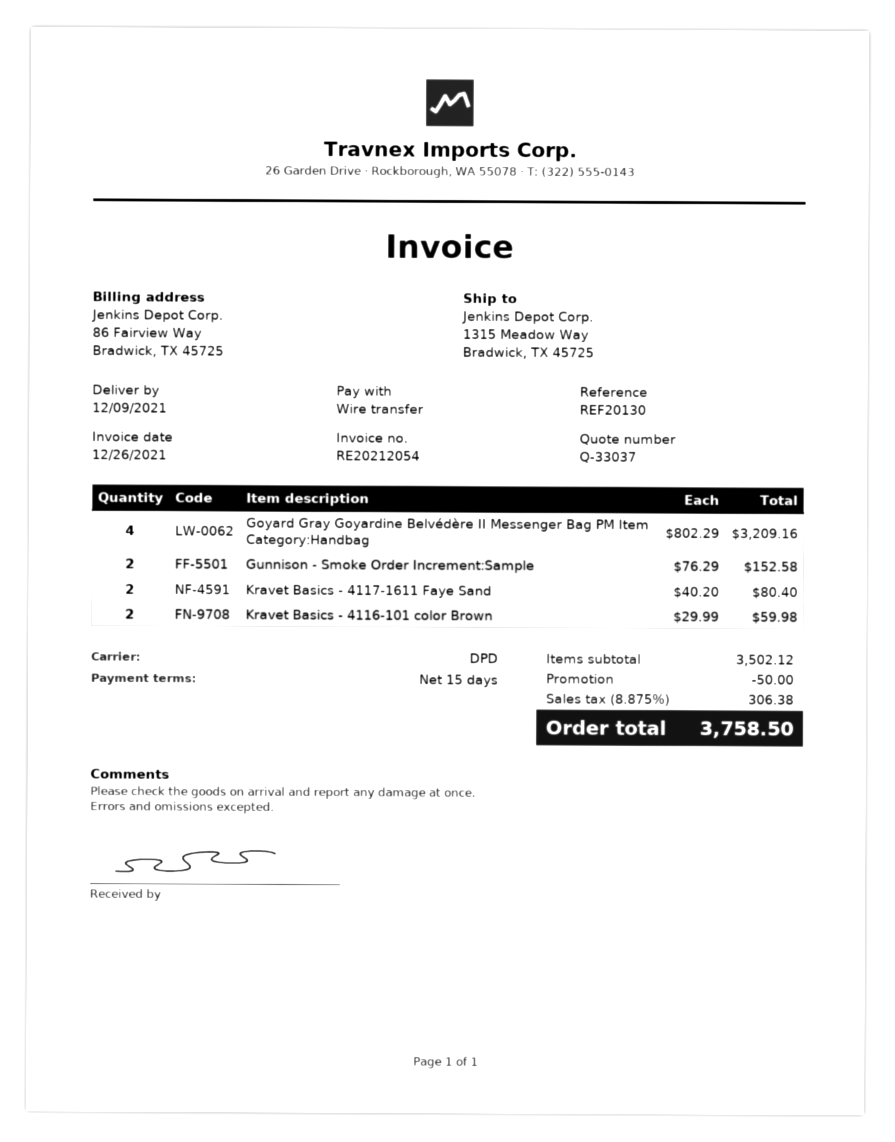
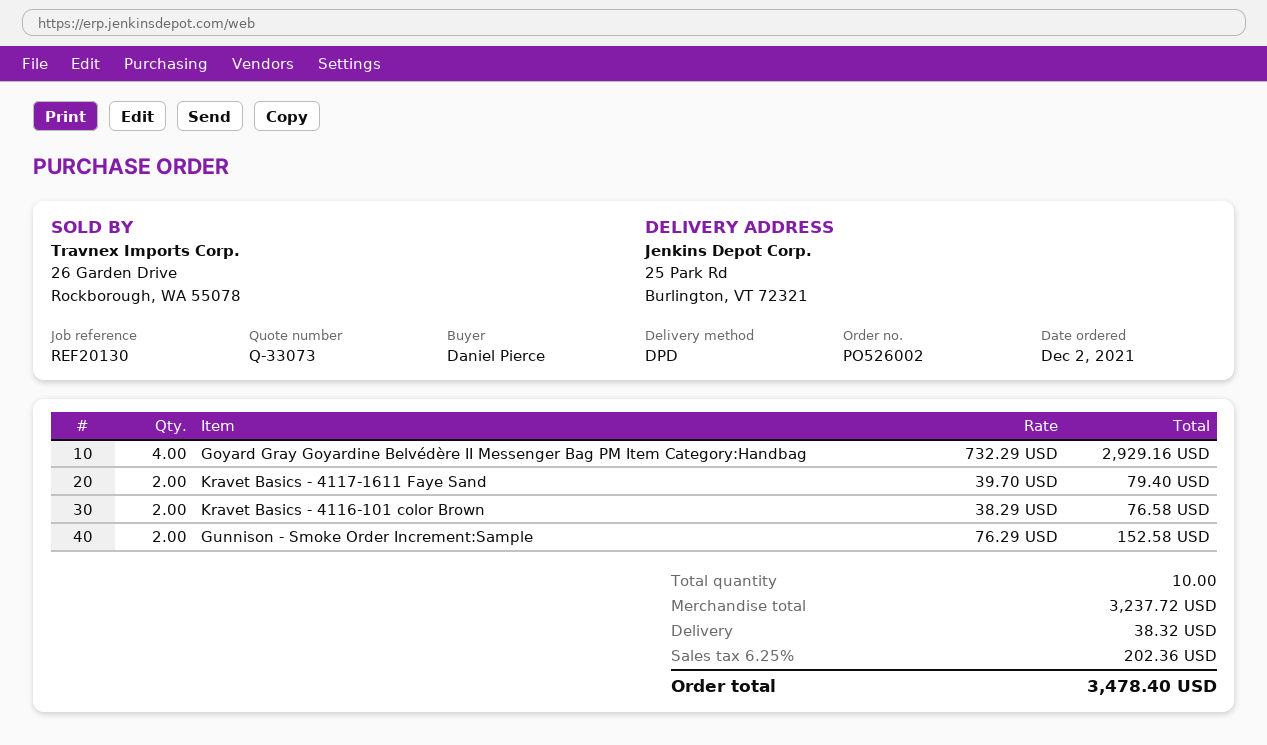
quote number: Q-33037 -> Q-33073
ship to: 1315 Meadow Way, Bradwick, TX 45725 -> 25 Park Rd, Burlington, VT 72321
Goyard Gray Goyardine Belvédère II Messenger Bag PM Item Category:Handbag: 4 x 802.29 = 3209.16 -> 4 x 732.29 = 2929.16
Kravet Basics - 4117-1611 Faye Sand: 2 x 40.20 = 80.40 -> 2 x 39.70 = 79.40
Kravet Basics - 4116-101 color Brown: 2 x 29.99 = 59.98 -> 2 x 38.29 = 76.58
subtotal: 3502.12 -> 3237.72
discount: 50.00 -> none
shipping: none -> 38.32
tax: 8.875% = 306.38 -> 6.25% = 202.36
total: 3758.50 -> 3478.40

